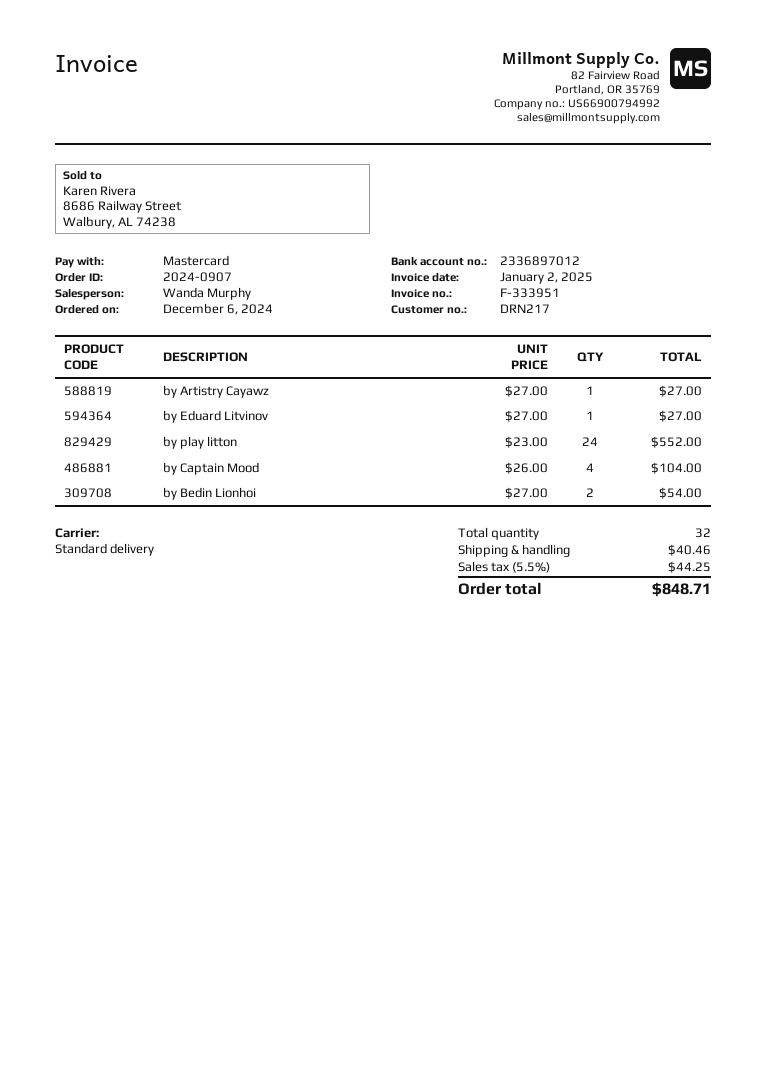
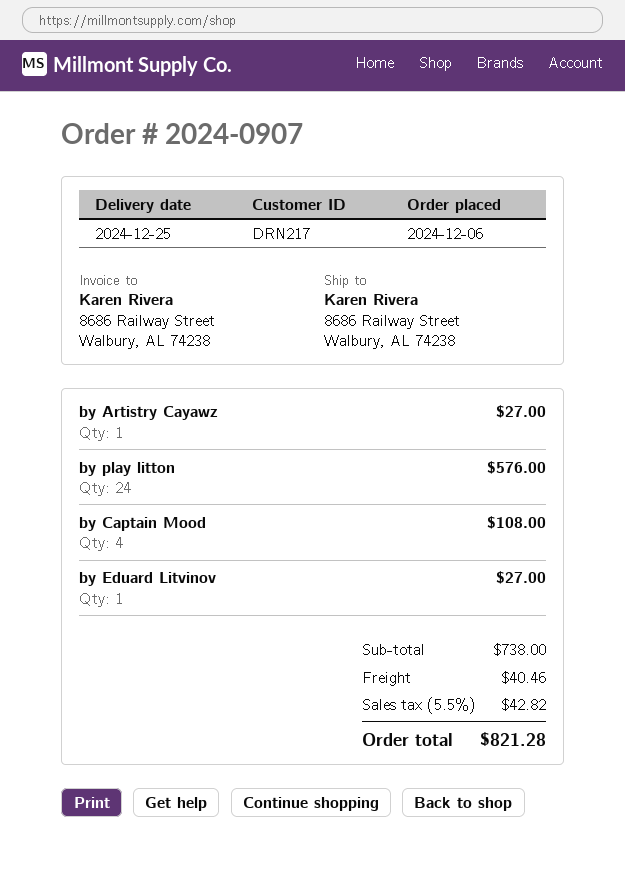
by play litton: 24 for 552.00 -> 24 for 576.00
by Captain Mood: 4 for 104.00 -> 4 for 108.00
by Bedin Lionhoi: 2 for 54.00 -> none
tax: 5.5% = 44.25 -> 5.5% = 42.82
total: 848.71 -> 821.28

